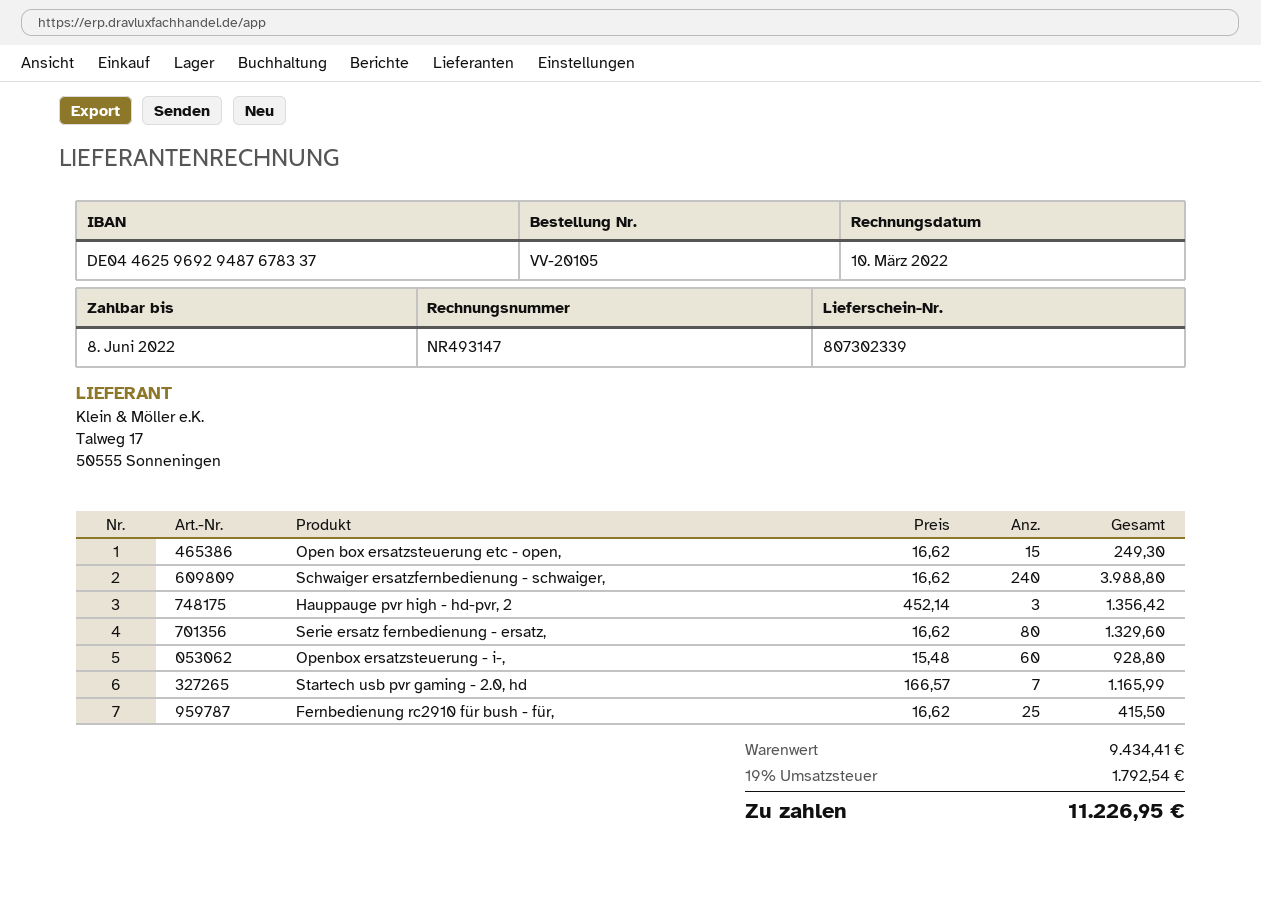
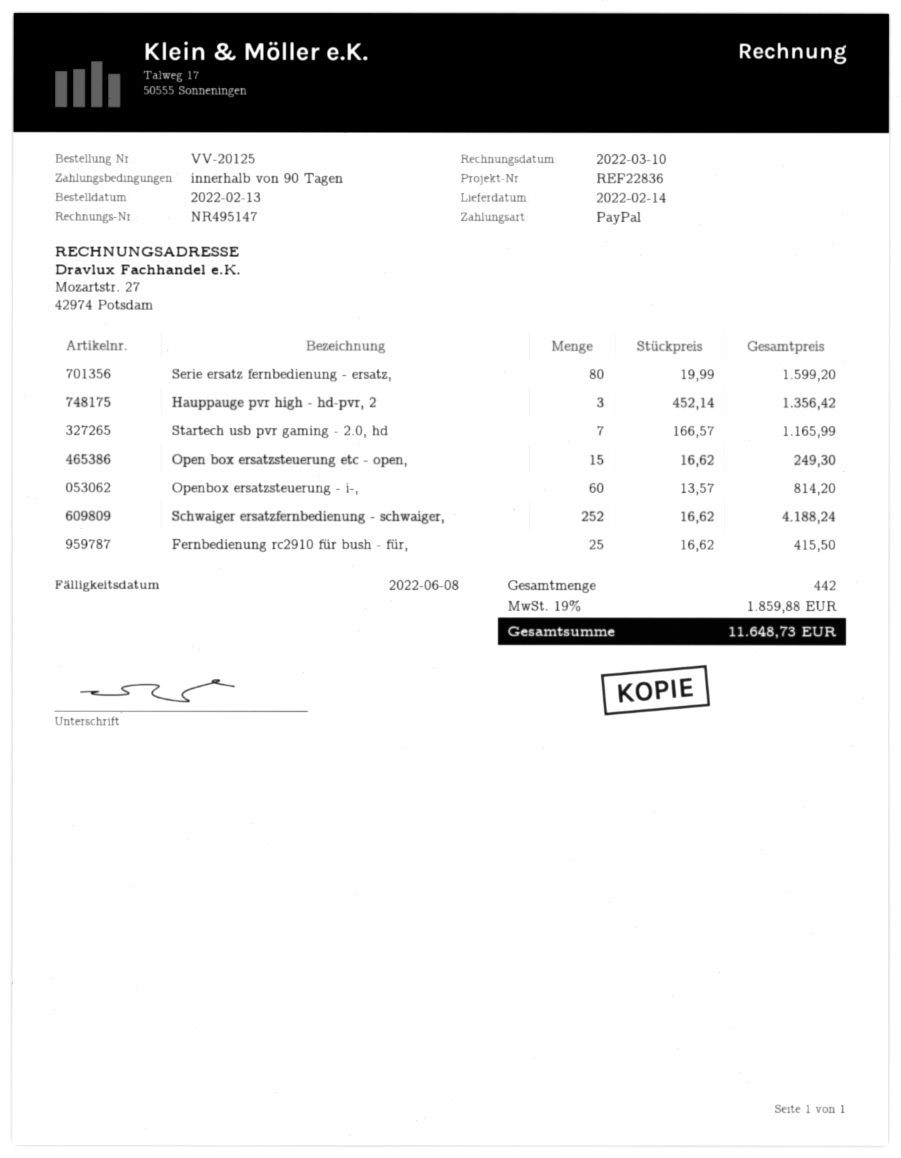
order number: VV-20105 -> VV-20125
invoice number: NR493147 -> NR495147
Schwaiger ersatzfernbedienung - schwaiger,: 240 x 16.62 = 3988.80 -> 252 x 16.62 = 4188.24
Serie ersatz fernbedienung - ersatz,: 80 x 16.62 = 1329.60 -> 80 x 19.99 = 1599.20
Openbox ersatzsteuerung - i-,: 60 x 15.48 = 928.80 -> 60 x 13.57 = 814.20
tax: 19% = 1792.54 -> 19% = 1859.88
total: 11226.95 -> 11648.73

